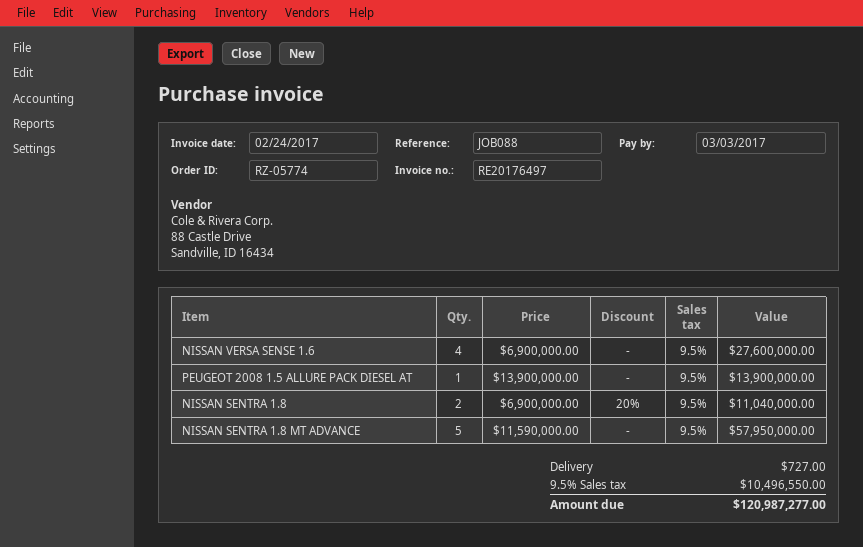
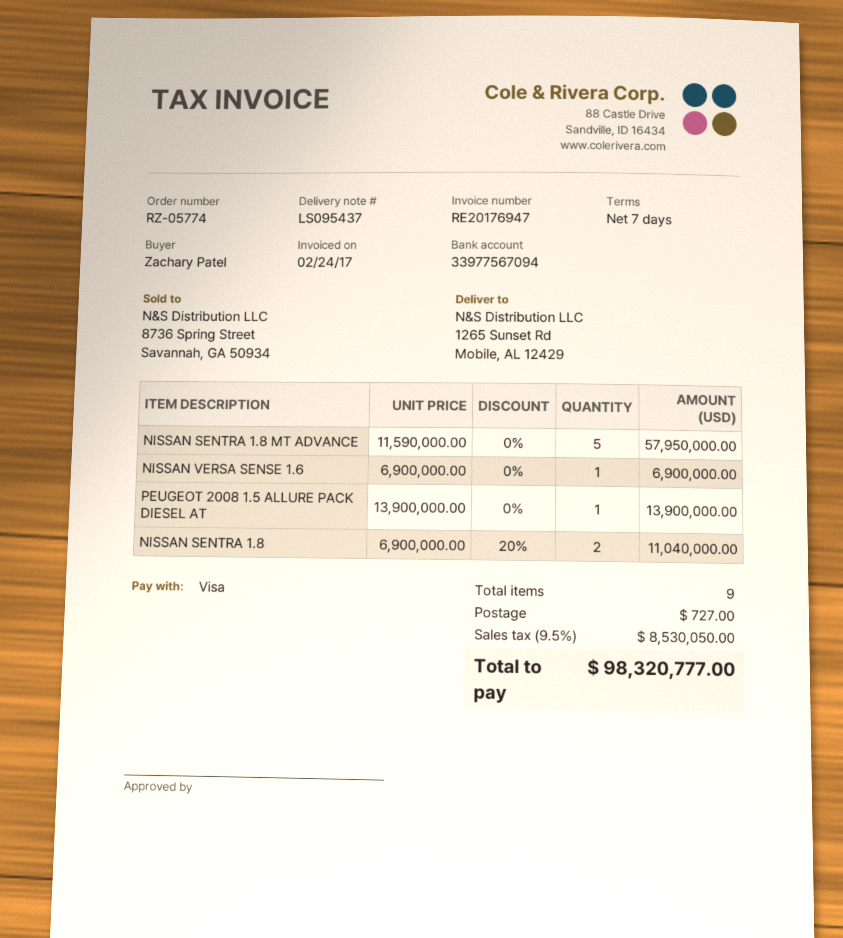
invoice number: RE20176497 -> RE20176947
NISSAN VERSA SENSE 1.6: 4 x 6900000.00 = 27600000.00 -> 1 x 6900000.00 = 6900000.00
tax: 9.5% = 10496550.00 -> 9.5% = 8530050.00
total: 120987277.00 -> 98320777.00

